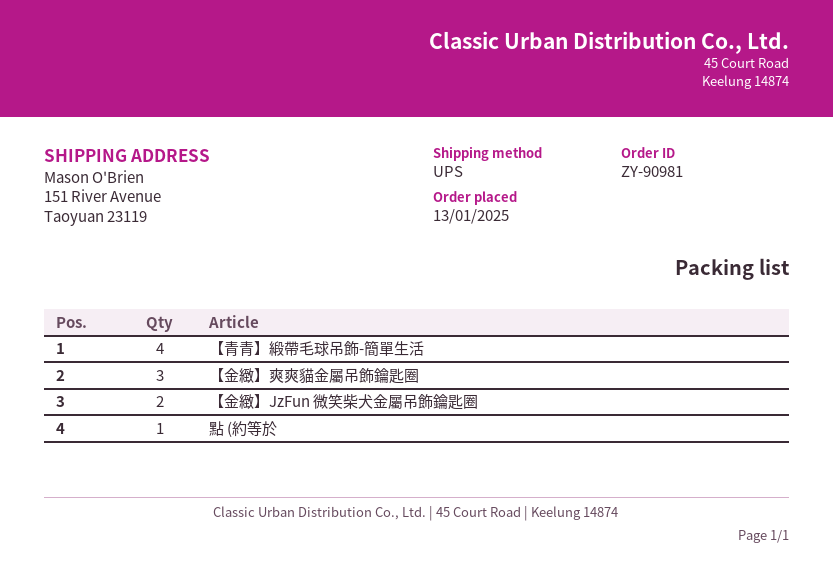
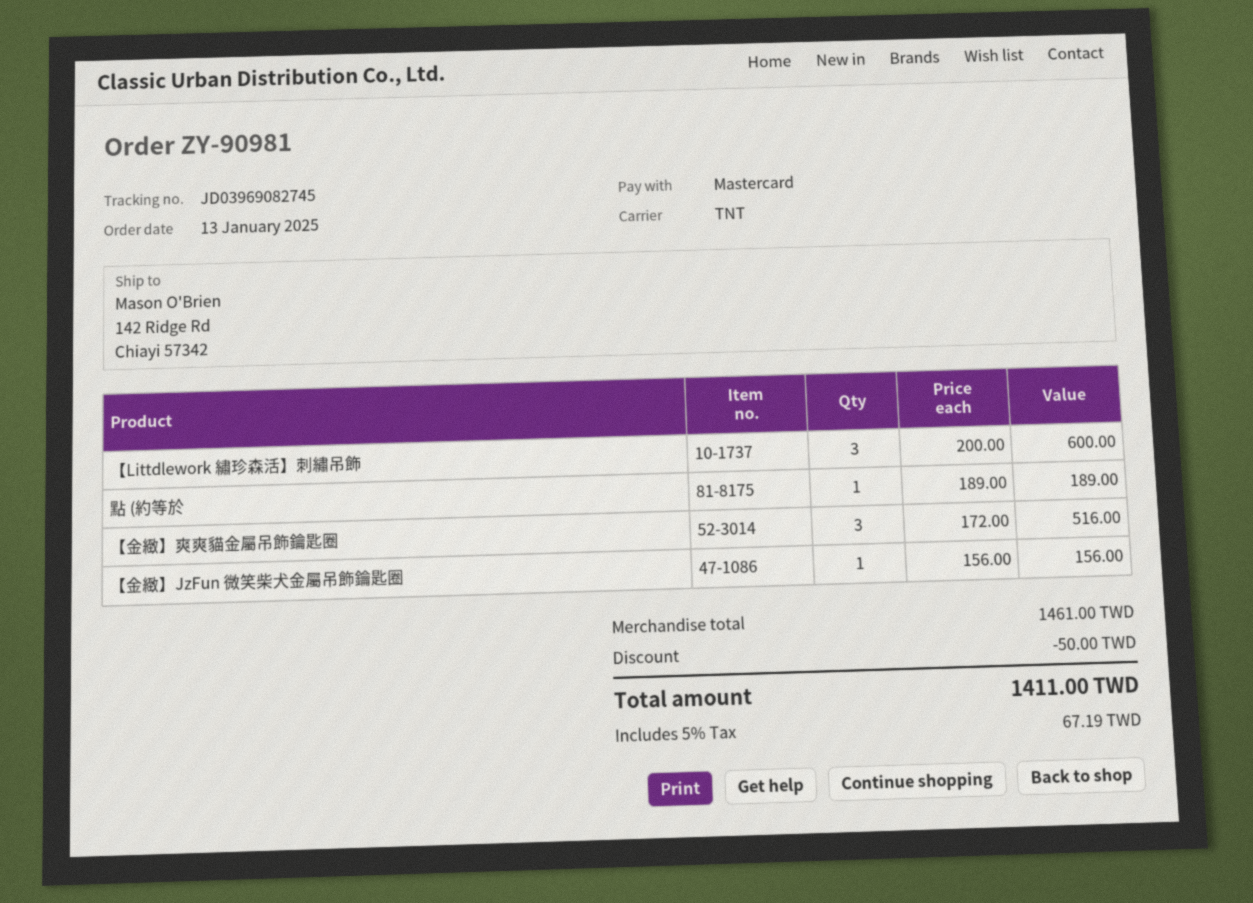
shipping method: UPS -> TNT
ship to: 151 River Avenue, Taoyuan 23119 -> 142 Ridge Rd, Chiayi 57342
【青青】緞帶毛球吊飾-簡單生活: 4 -> none
【金緻】JzFun 微笑柴犬金屬吊飾鑰匙圈: 2 -> 1
【Littdlework 繡珍森活】刺繡吊飾: none -> 3

